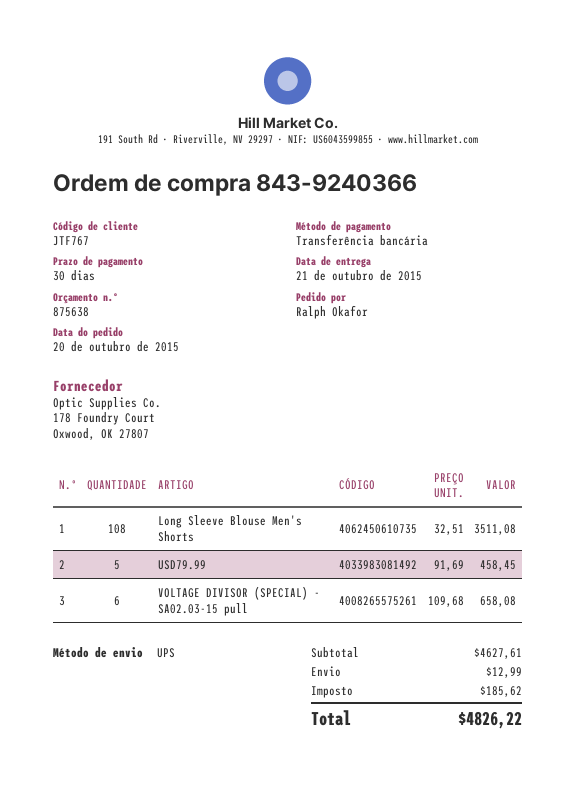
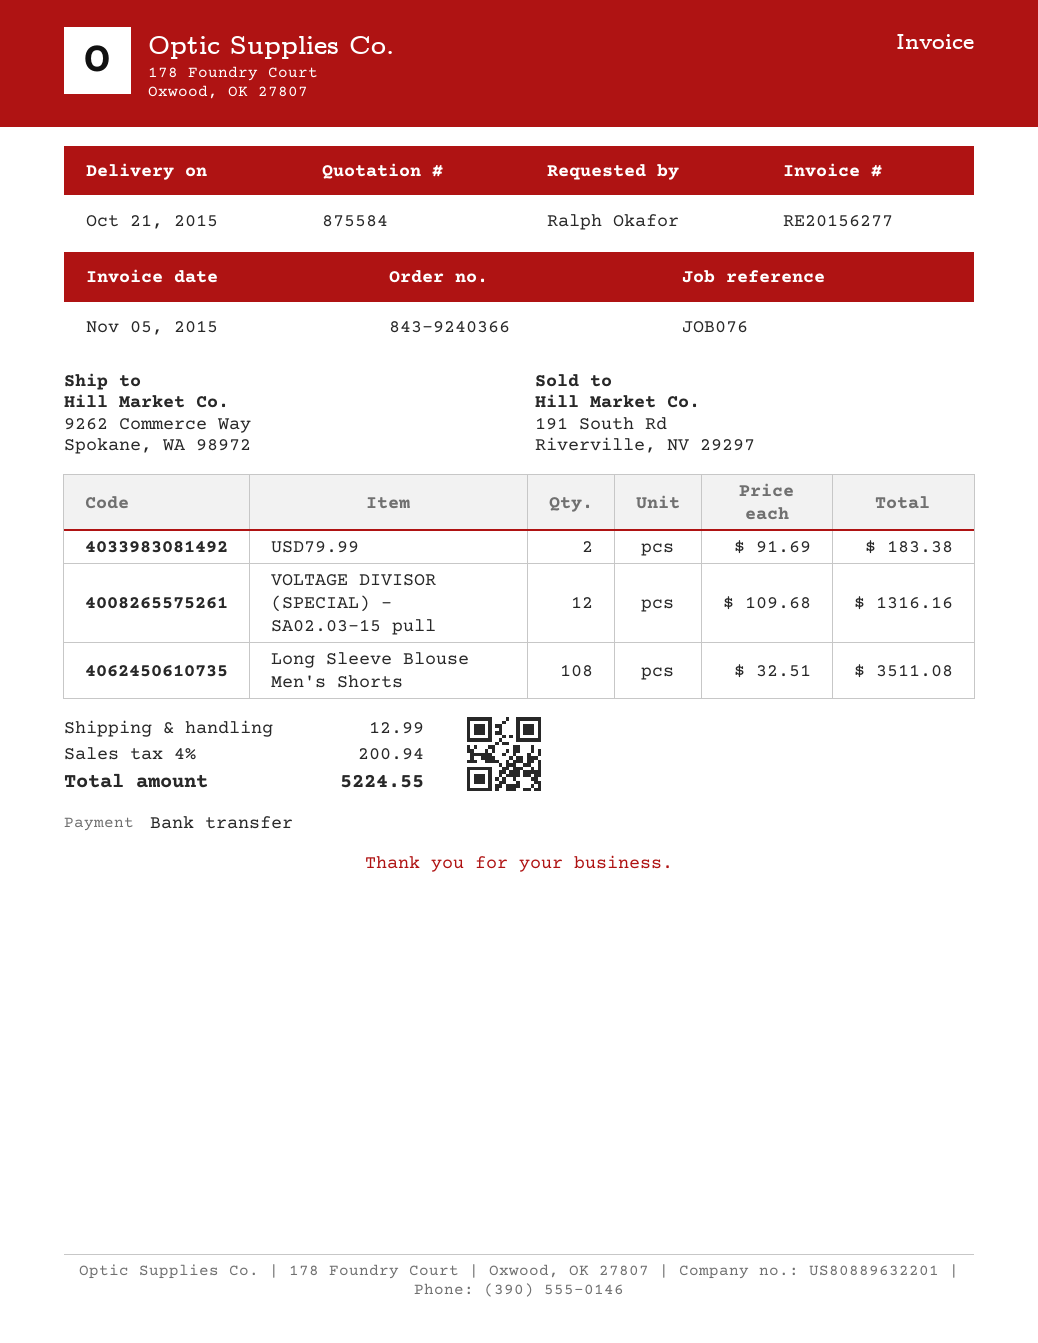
quote number: 875638 -> 875584
USD79.99: 5 x 91.69 = 458.45 -> 2 x 91.69 = 183.38
VOLTAGE DIVISOR (SPECIAL) - SA02.03-15 pull: 6 x 109.68 = 658.08 -> 12 x 109.68 = 1316.16
tax: 185.62 -> 200.94
total: 4826.22 -> 5224.55

